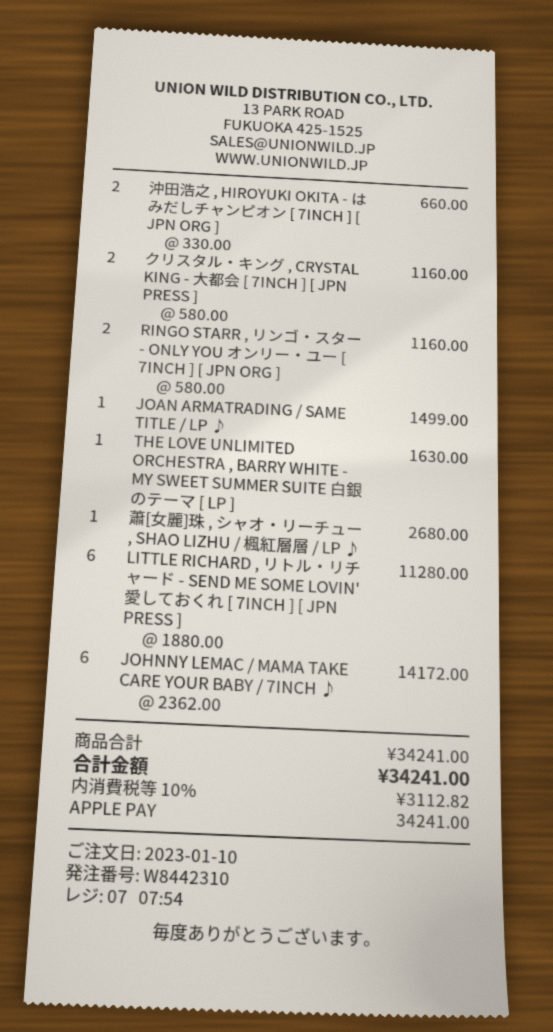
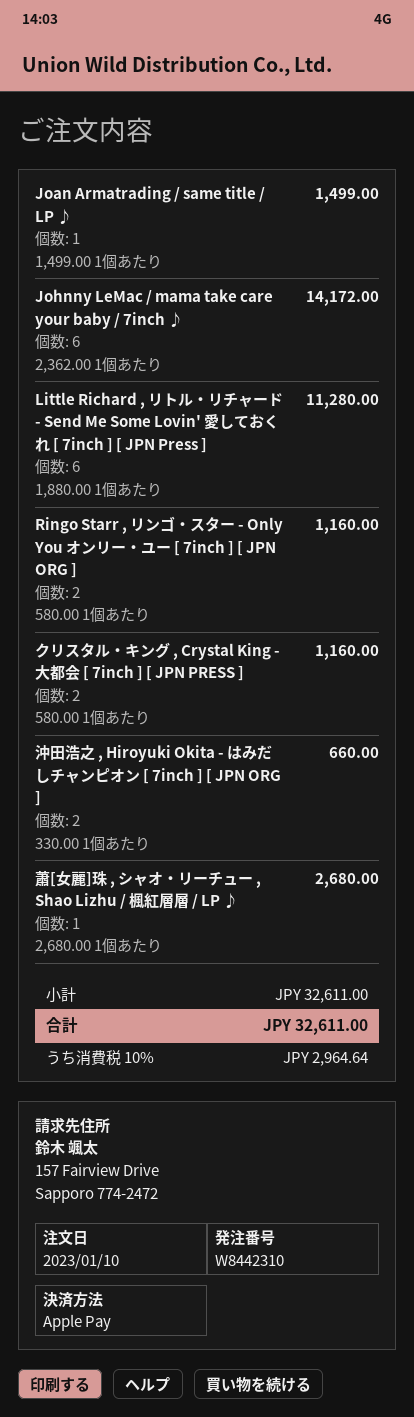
THE LOVE UNLIMITED ORCHESTRA , BARRY WHITE - MY SWEET SUMMER SUITE 白銀のテーマ [ LP ]: 1 x 1630.00 = 1630.00 -> none
subtotal: 34241.00 -> 32611.00
tax: 10% = 3112.82 -> 10% = 2964.64
total: 34241.00 -> 32611.00

